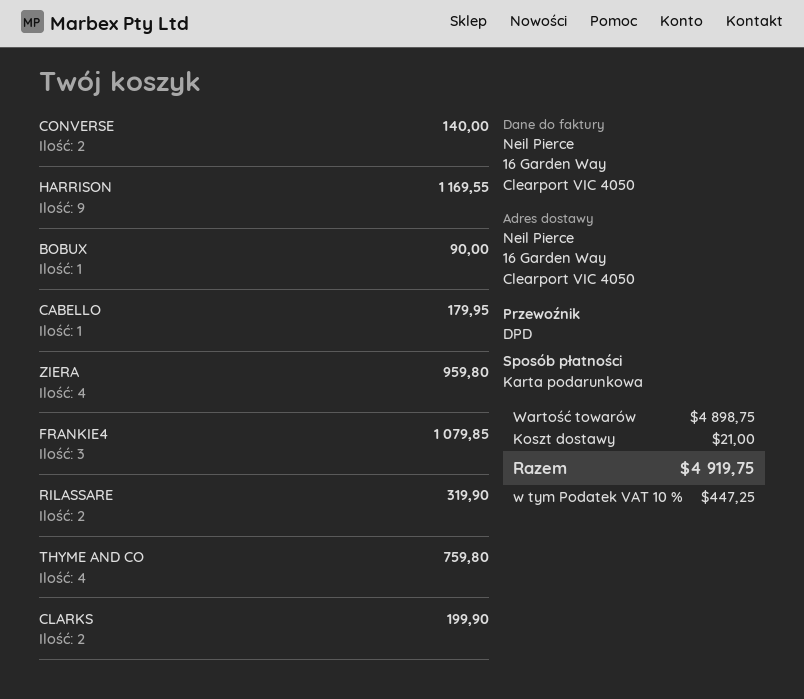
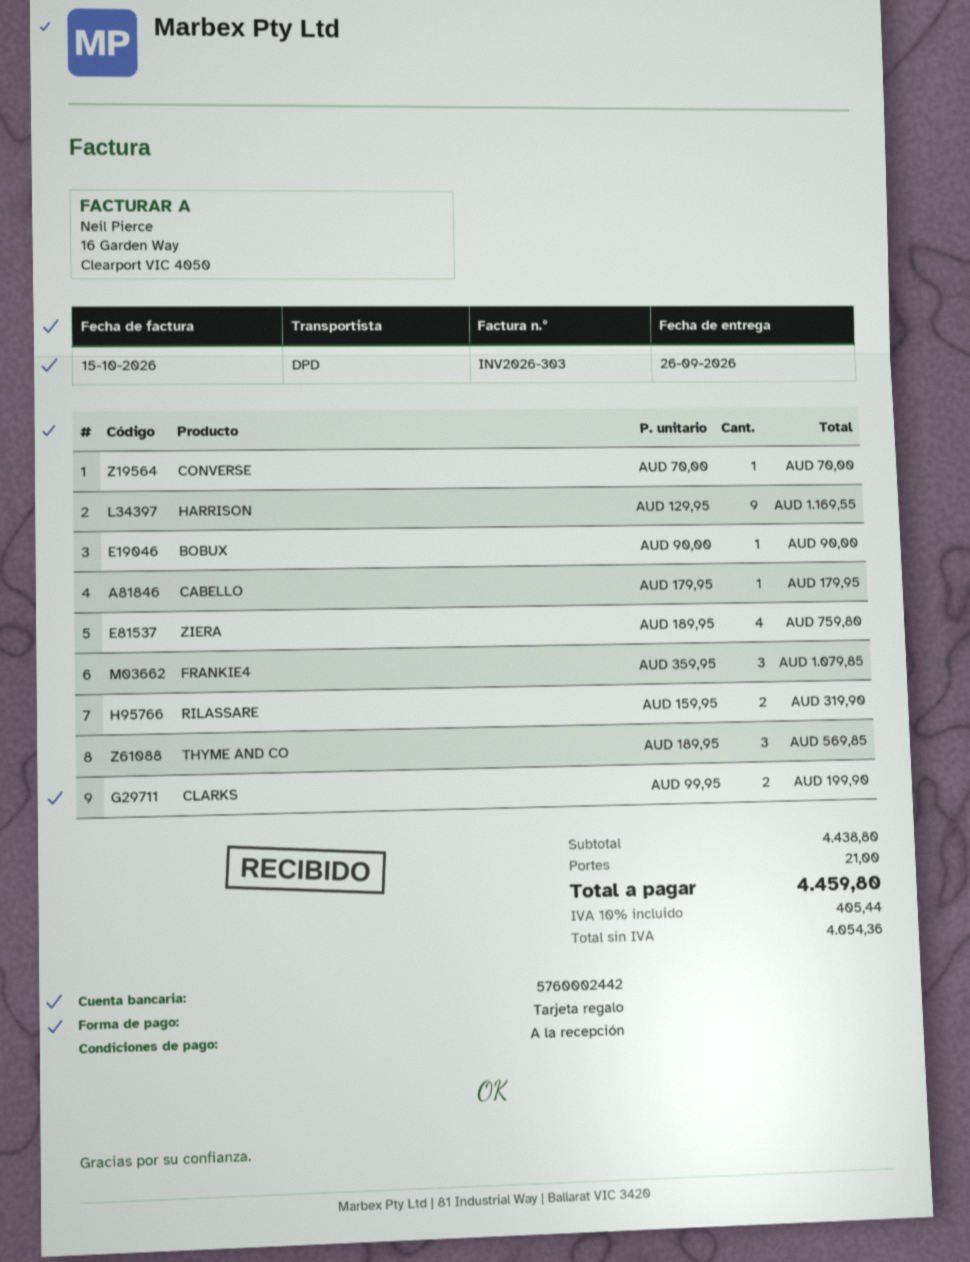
CONVERSE: 2 for 140.00 -> 1 for 70.00
ZIERA: 4 for 959.80 -> 4 for 759.80
THYME AND CO: 4 for 759.80 -> 3 for 569.85
subtotal: 4898.75 -> 4438.80
tax: 10% = 447.25 -> 10% = 405.44
total: 4919.75 -> 4459.80

